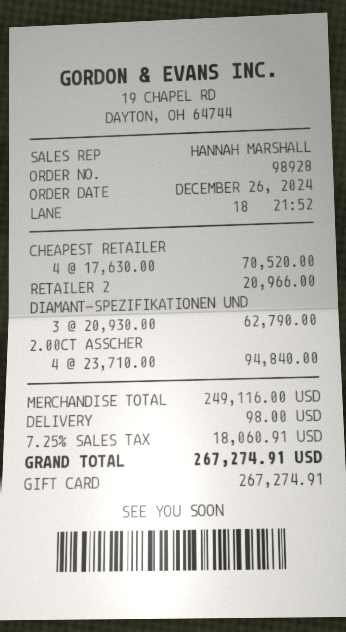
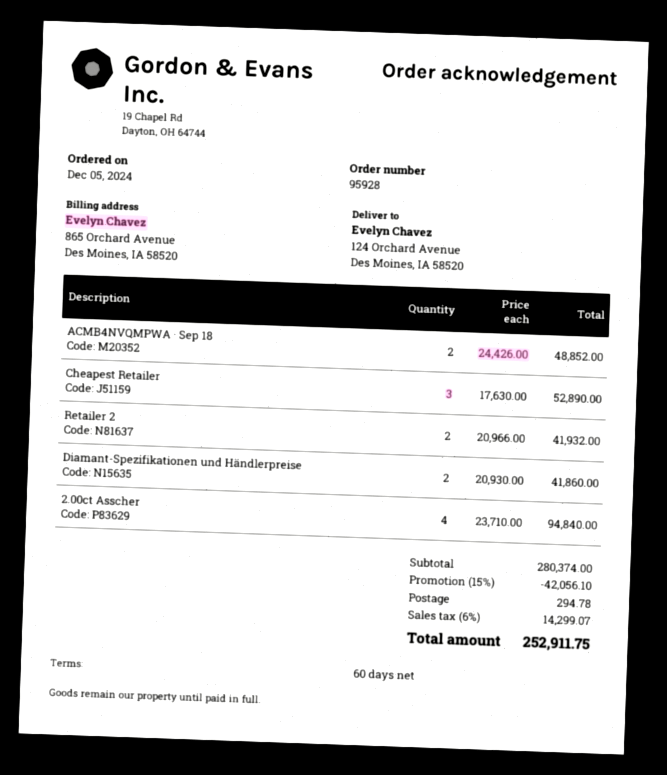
order number: 98928 -> 95928
order date: 2024-12-26 -> 2024-12-05
CHEAPEST RETAILER: 4 x 17630.00 = 70520.00 -> 3 x 17630.00 = 52890.00
RETAILER 2: 1 x 20966.00 = 20966.00 -> 2 x 20966.00 = 41932.00
DIAMANT-SPEZIFIKATIONEN UND: 3 x 20930.00 = 62790.00 -> 2 x 20930.00 = 41860.00
ACMB4NVQMPWA · Sep 18: none -> 2 x 24426.00 = 48852.00
subtotal: 249116.00 -> 280374.00
discount: none -> 15% = 42056.10
shipping: 98.00 -> 294.78
tax: 7.25% = 18060.91 -> 6% = 14299.07
total: 267274.91 -> 252911.75

